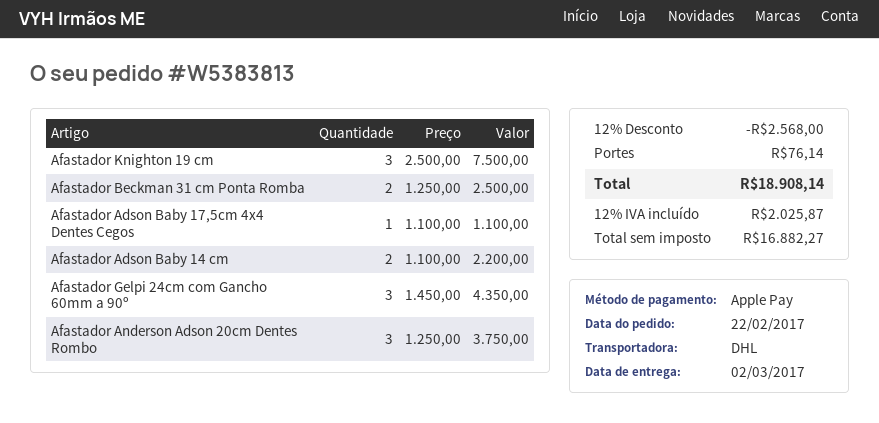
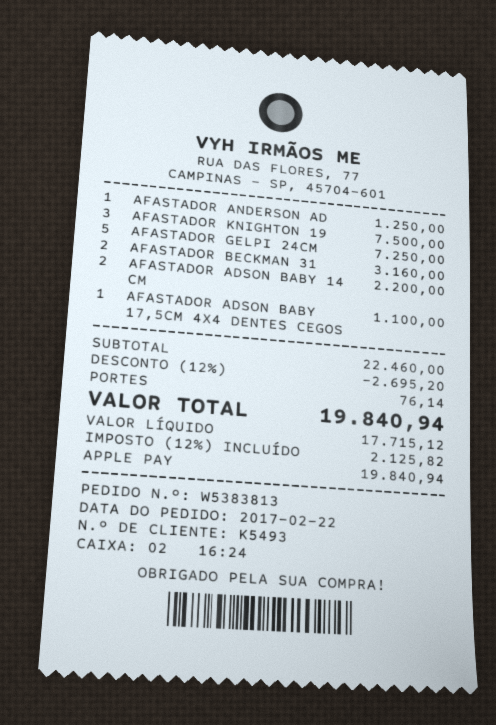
Afastador Beckman 31 cm Ponta Romba: 2 for 2500.00 -> 2 for 3160.00
Afastador Gelpi 24cm com Gancho 60mm a 90º: 3 for 4350.00 -> 5 for 7250.00
Afastador Anderson Adson 20cm Dentes Rombo: 3 for 3750.00 -> 1 for 1250.00
discount: 12% = 2568.00 -> 12% = 2695.20
net: 16882.27 -> 17715.12
tax: 12% = 2025.87 -> 12% = 2125.82
total: 18908.14 -> 19840.94

